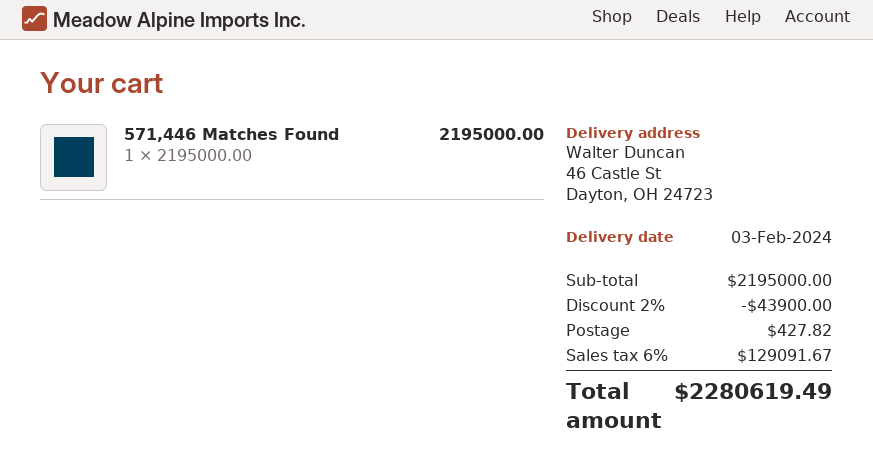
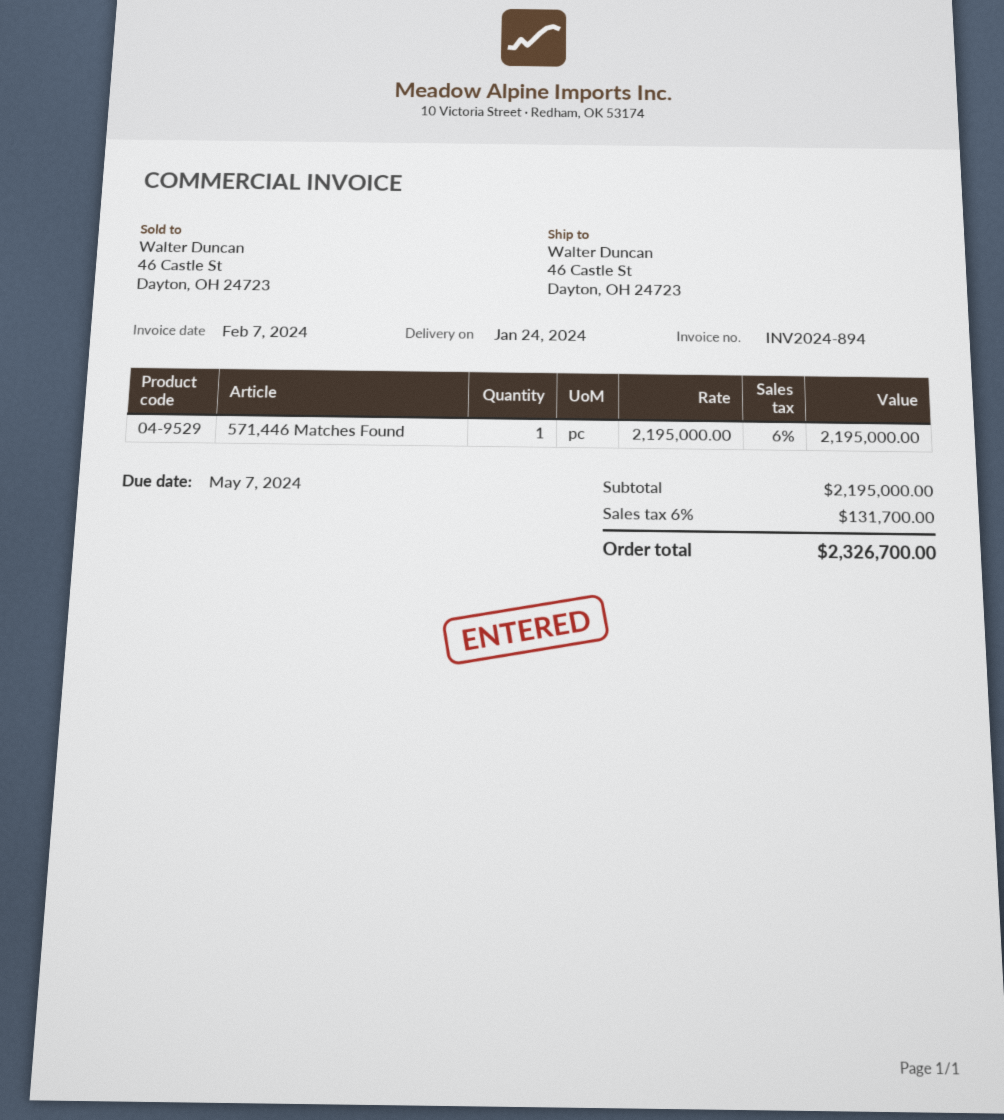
delivery date: 2024-02-03 -> 2024-01-24
discount: 2% = 43900.00 -> none
shipping: 427.82 -> none
tax: 6% = 129091.67 -> 6% = 131700.00
total: 2280619.49 -> 2326700.00

